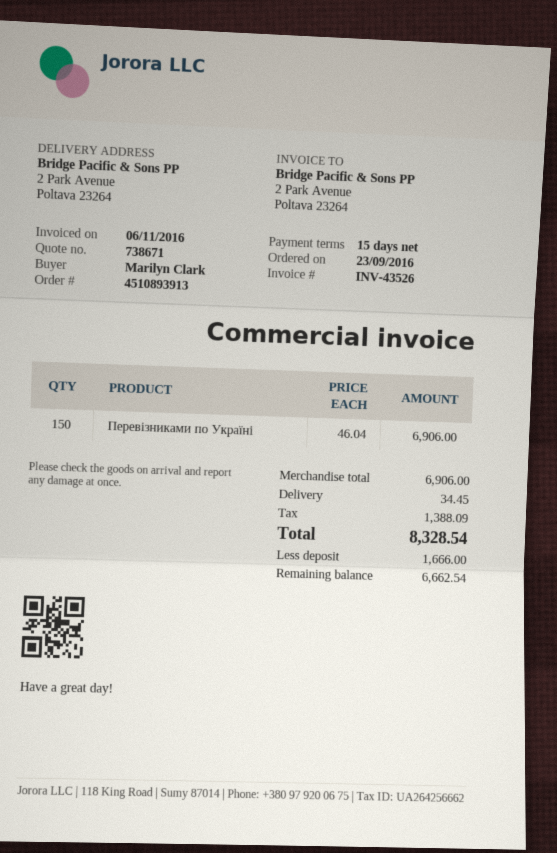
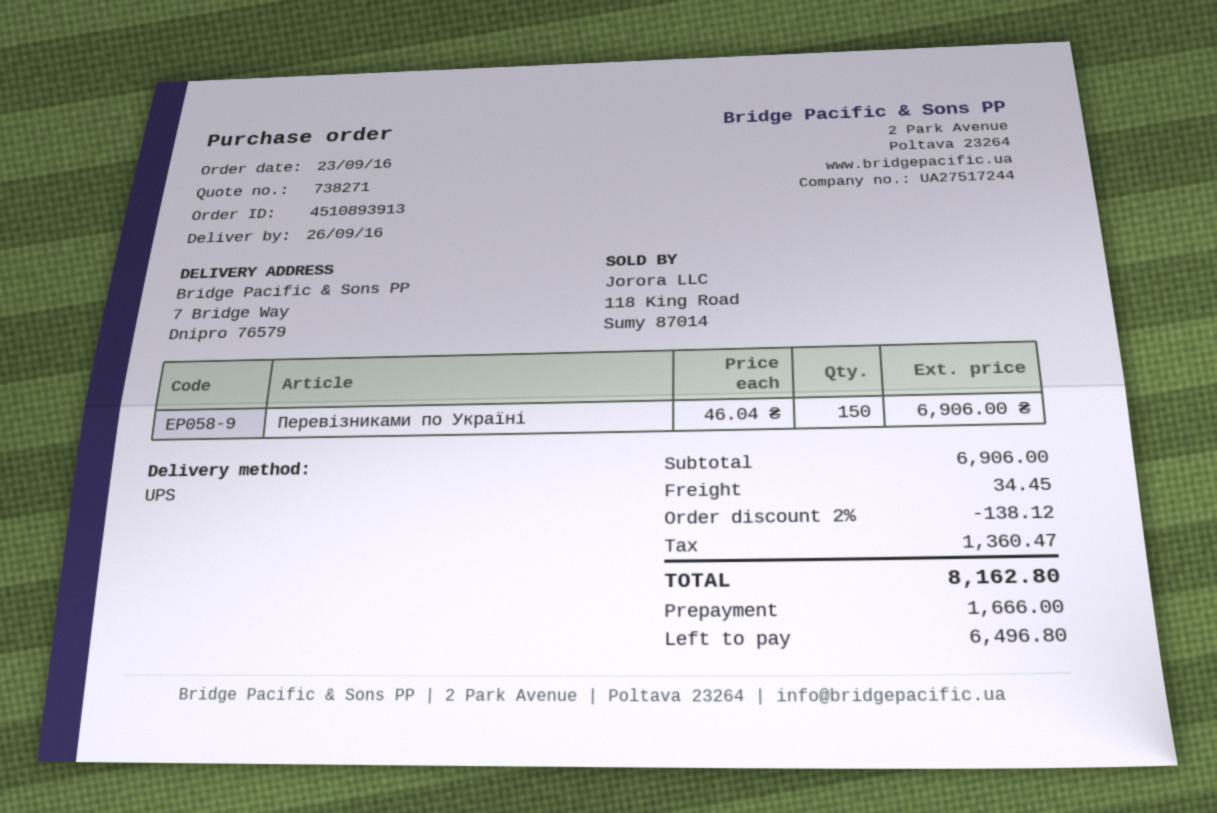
quote number: 738671 -> 738271
ship to: 2 Park Avenue, Poltava 23264 -> 7 Bridge Way, Dnipro 76579
discount: none -> 2% = 138.12
tax: 1388.09 -> 1360.47
total: 8328.54 -> 8162.80
balance: 6662.54 -> 6496.80

